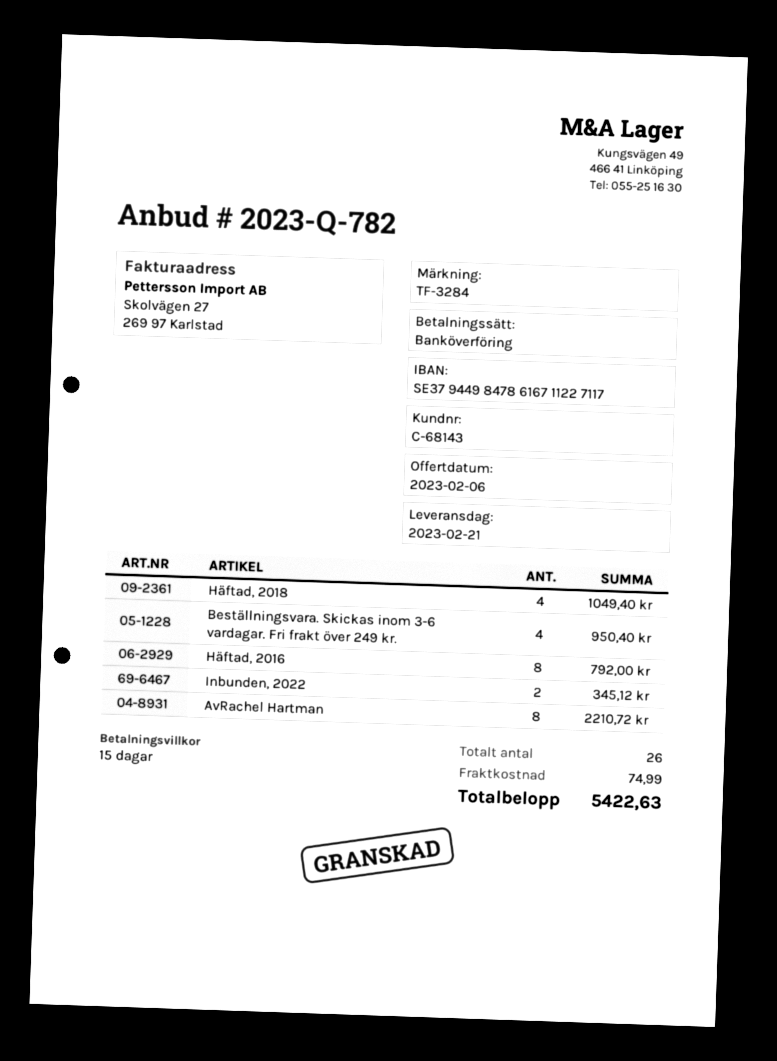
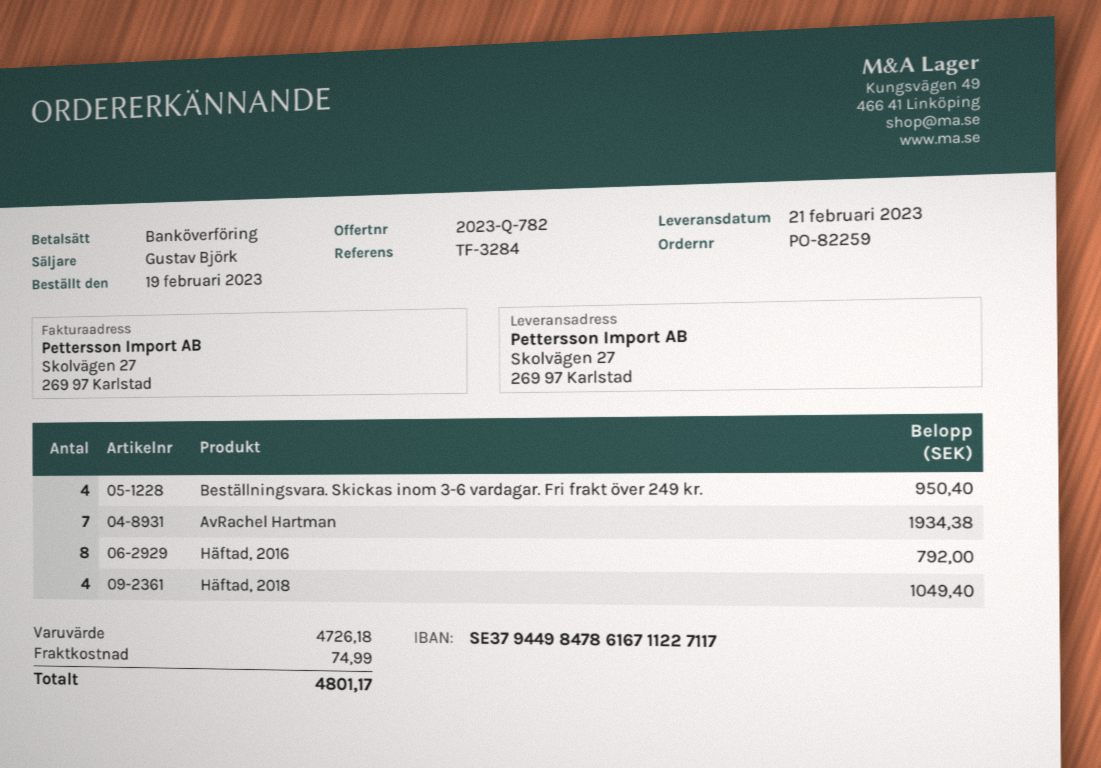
Inbunden, 2022: 2 for 345.12 -> none
AvRachel Hartman: 8 for 2210.72 -> 7 for 1934.38
total: 5422.63 -> 4801.17

